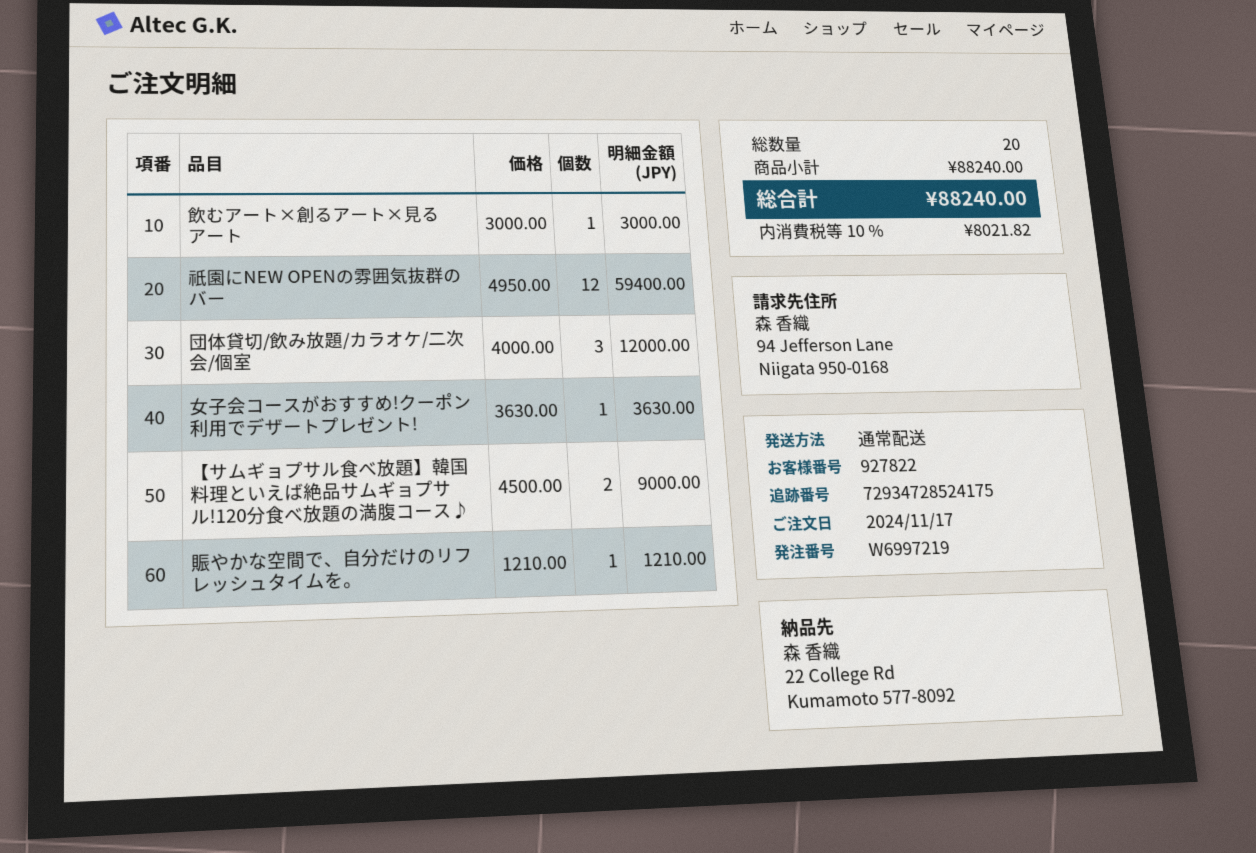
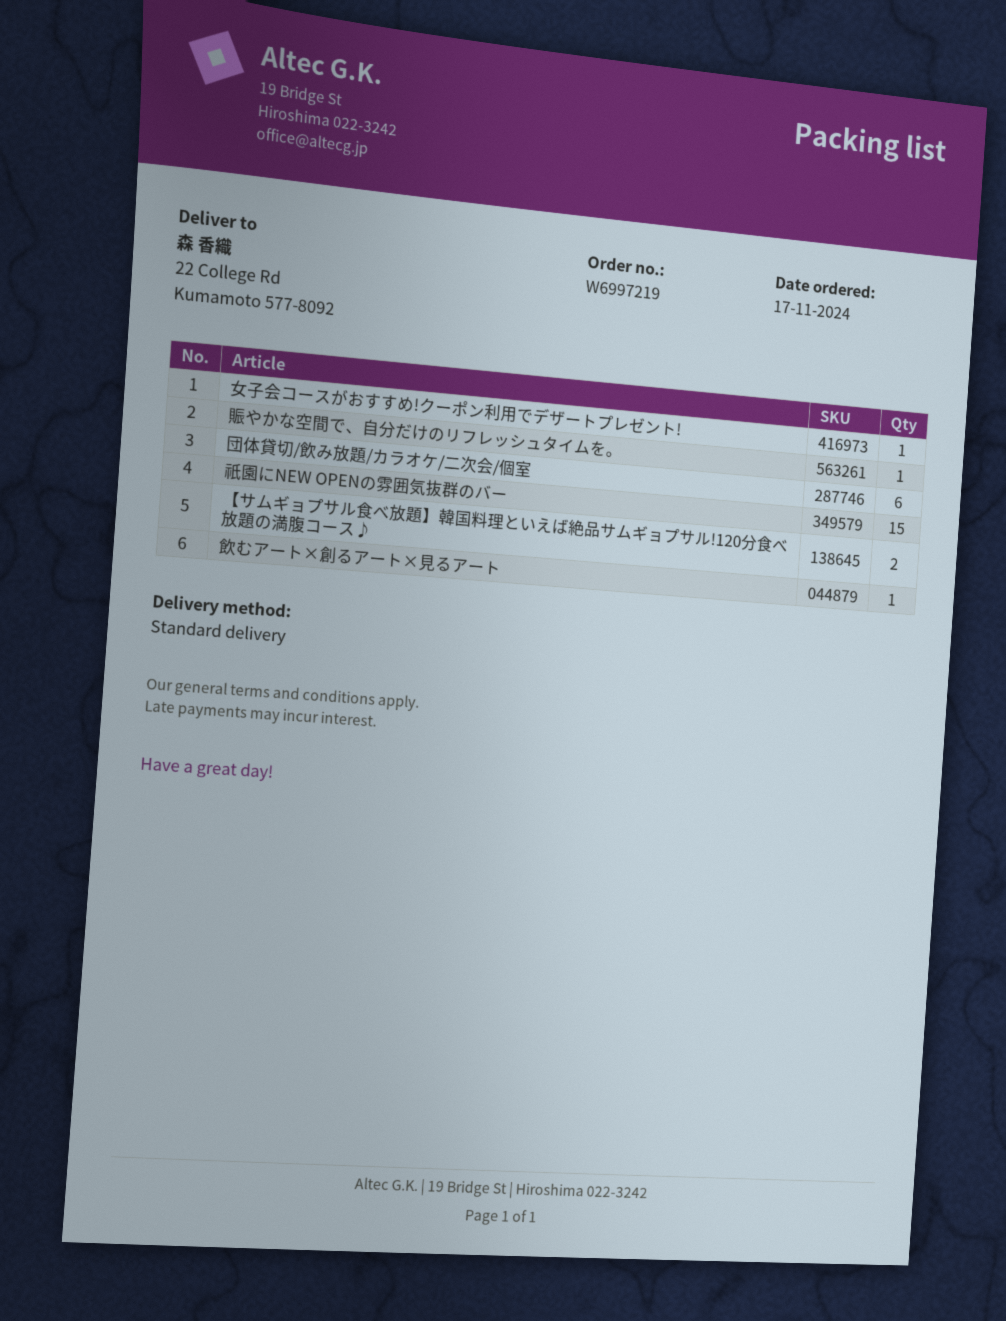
祇園にNEW OPENの雰囲気抜群のバー: 12 -> 15
団体貸切/飲み放題/カラオケ/二次会/個室: 3 -> 6

